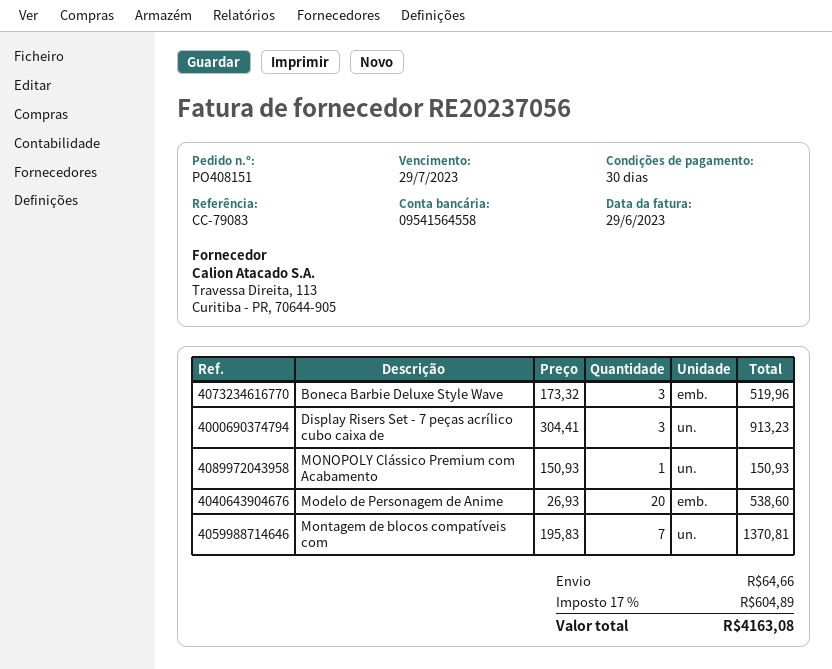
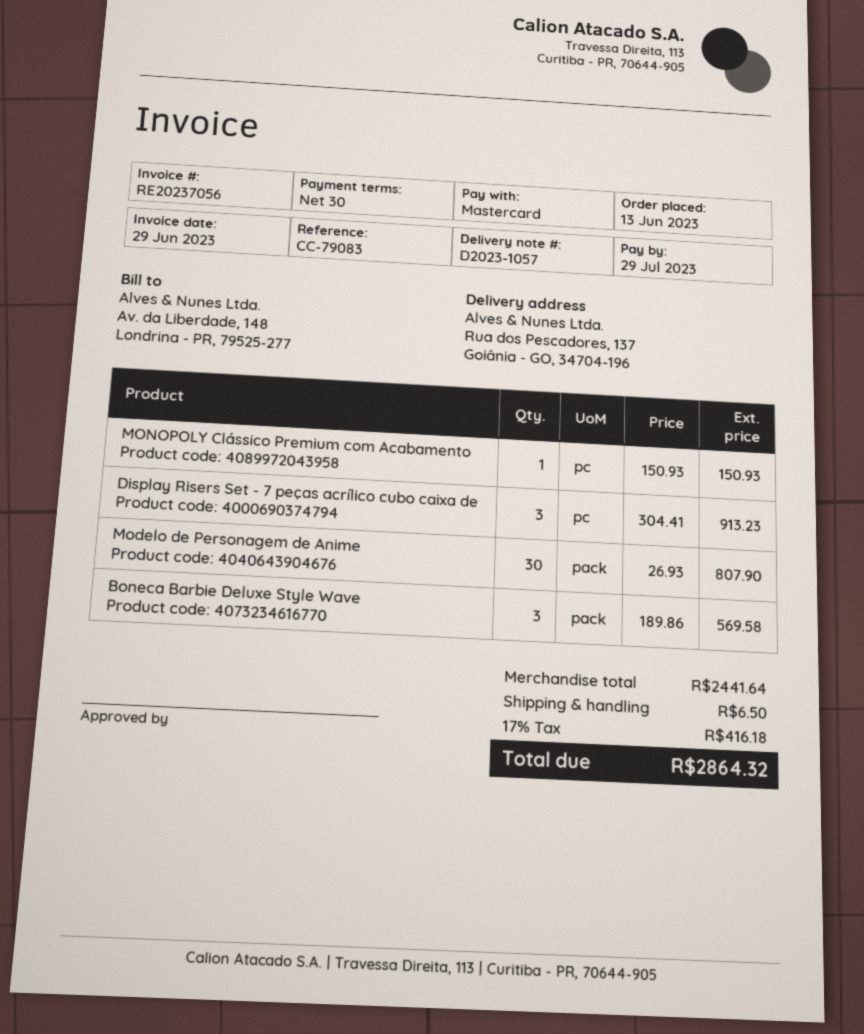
Boneca Barbie Deluxe Style Wave: 3 x 173.32 = 519.96 -> 3 x 189.86 = 569.58
Modelo de Personagem de Anime: 20 x 26.93 = 538.60 -> 30 x 26.93 = 807.90
Montagem de blocos compatíveis com: 7 x 195.83 = 1370.81 -> none
shipping: 64.66 -> 6.50
tax: 17% = 604.89 -> 17% = 416.18
total: 4163.08 -> 2864.32

